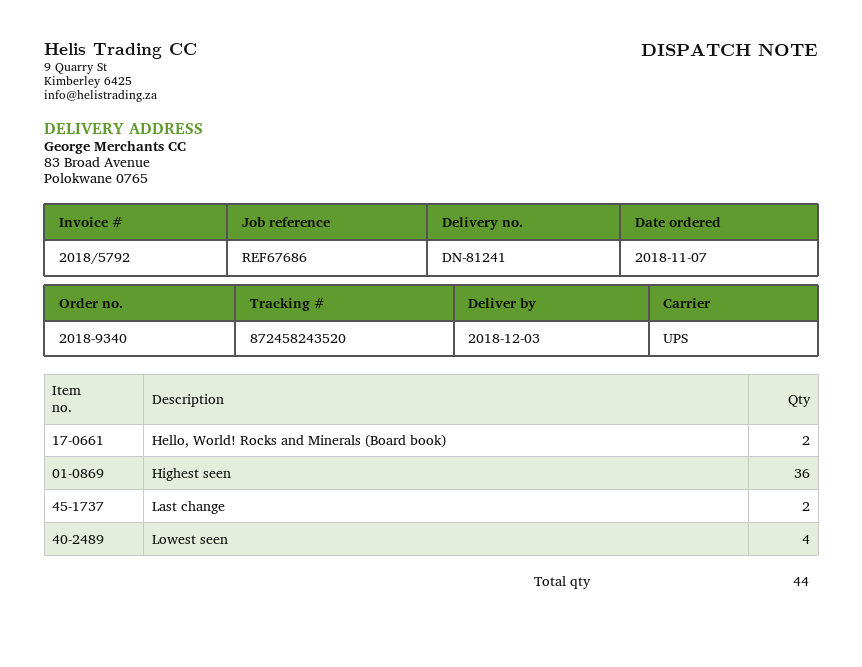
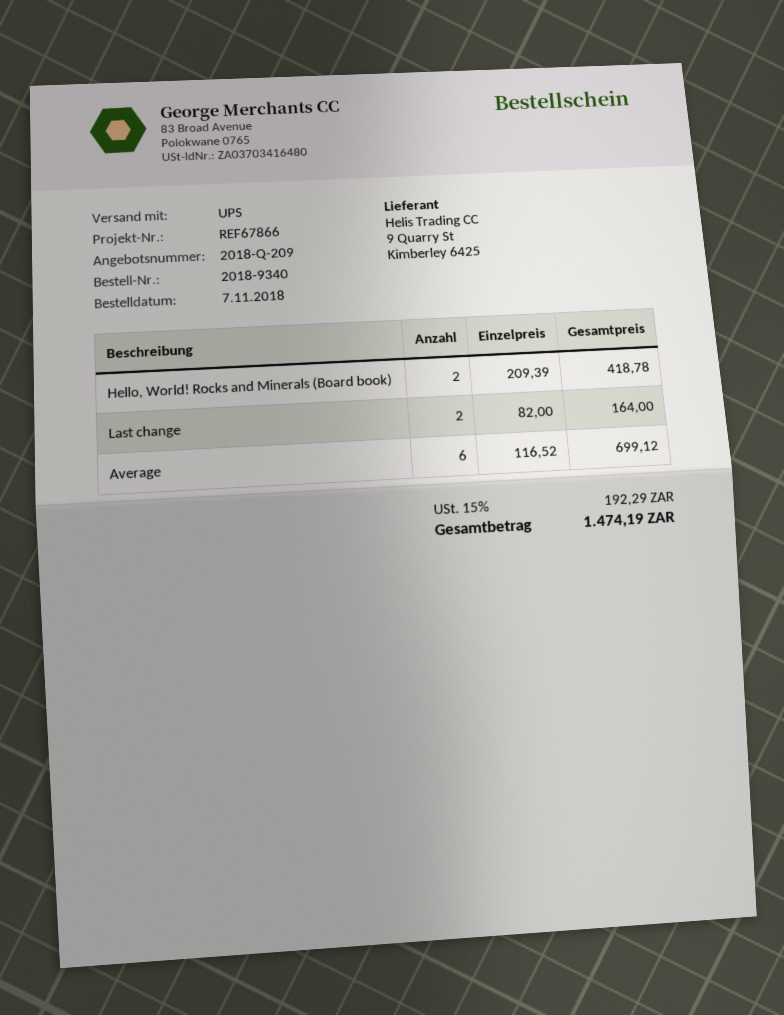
reference: REF67686 -> REF67866
Highest seen: 36 -> none
Lowest seen: 4 -> none
Average: none -> 6

